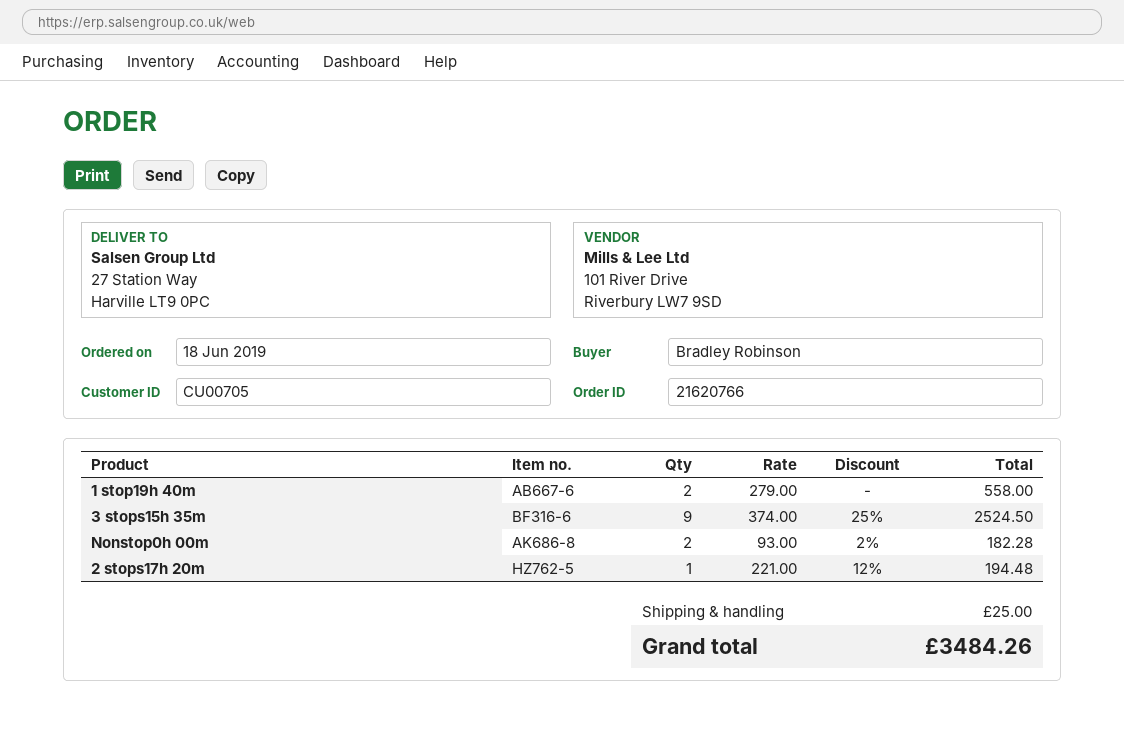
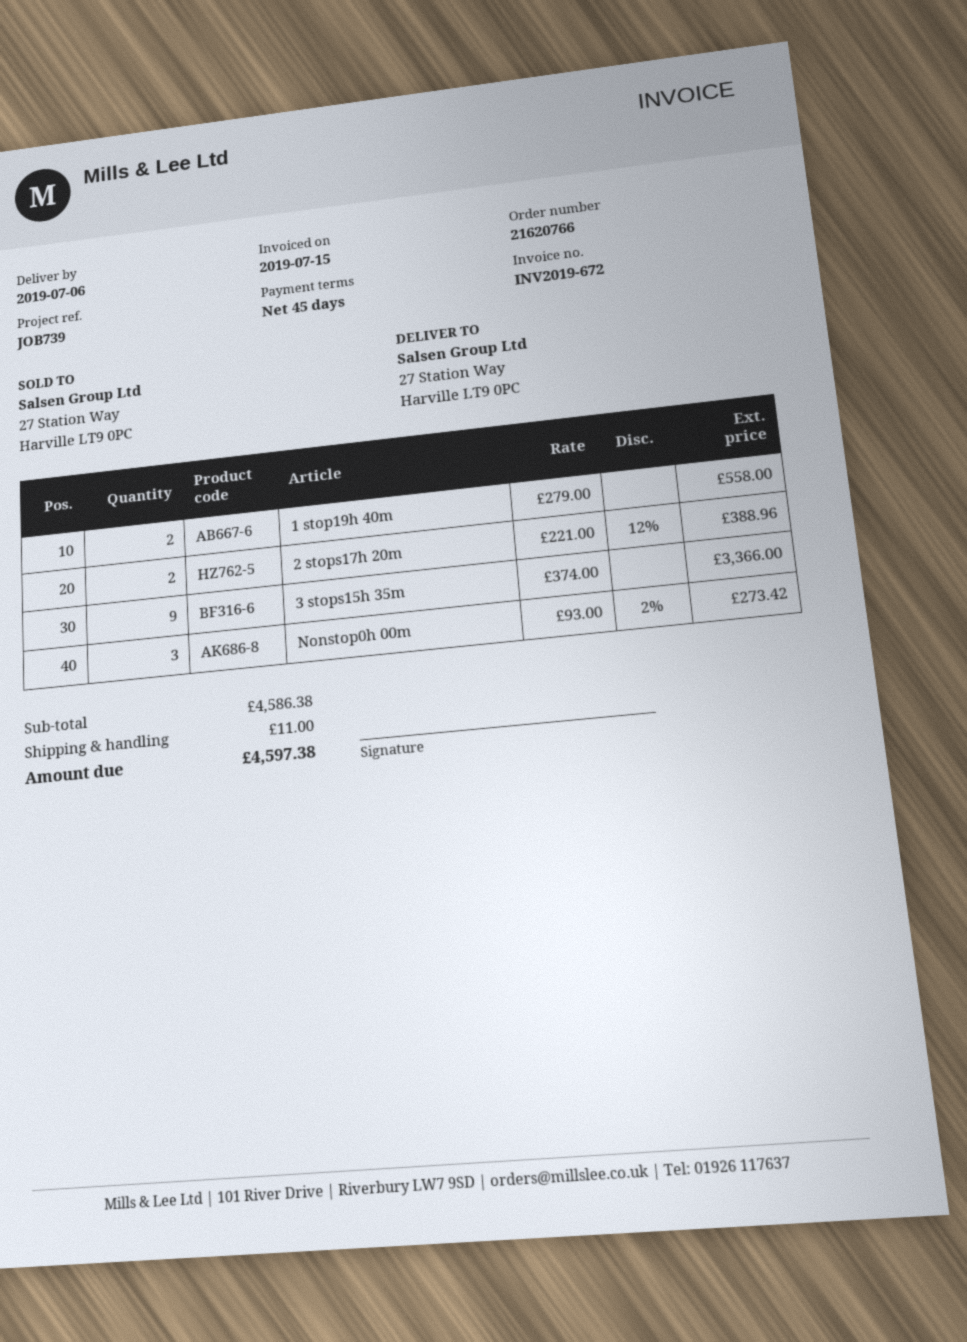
3 stops15h 35m: 9 x 374.00 - 25% = 2524.50 -> 9 x 374.00 = 3366.00
Nonstop0h 00m: 2 x 93.00 - 2% = 182.28 -> 3 x 93.00 - 2% = 273.42
2 stops17h 20m: 1 x 221.00 - 12% = 194.48 -> 2 x 221.00 - 12% = 388.96
shipping: 25.00 -> 11.00
total: 3484.26 -> 4597.38

